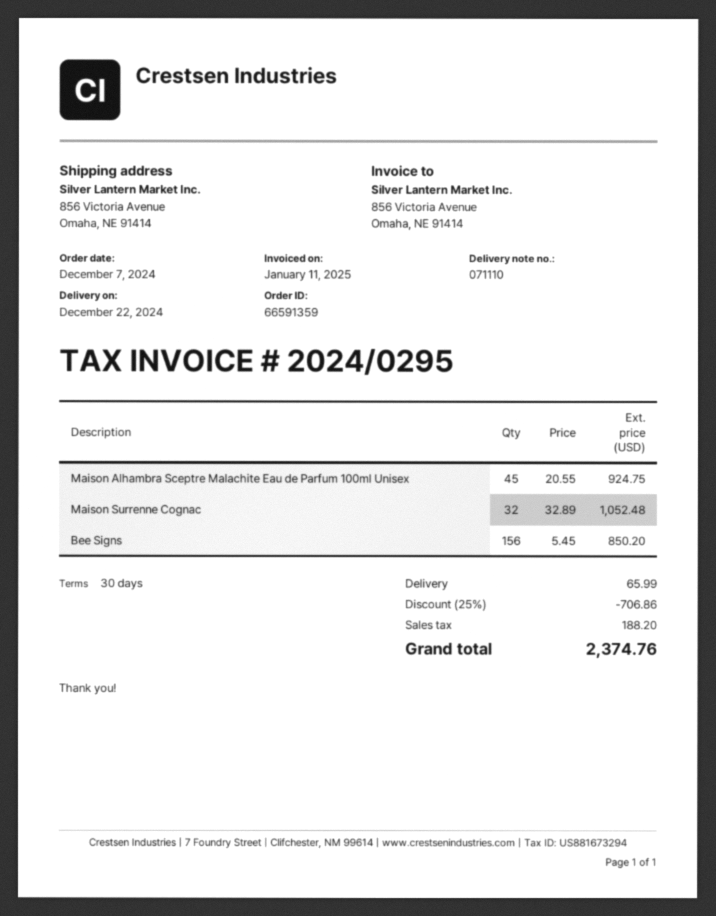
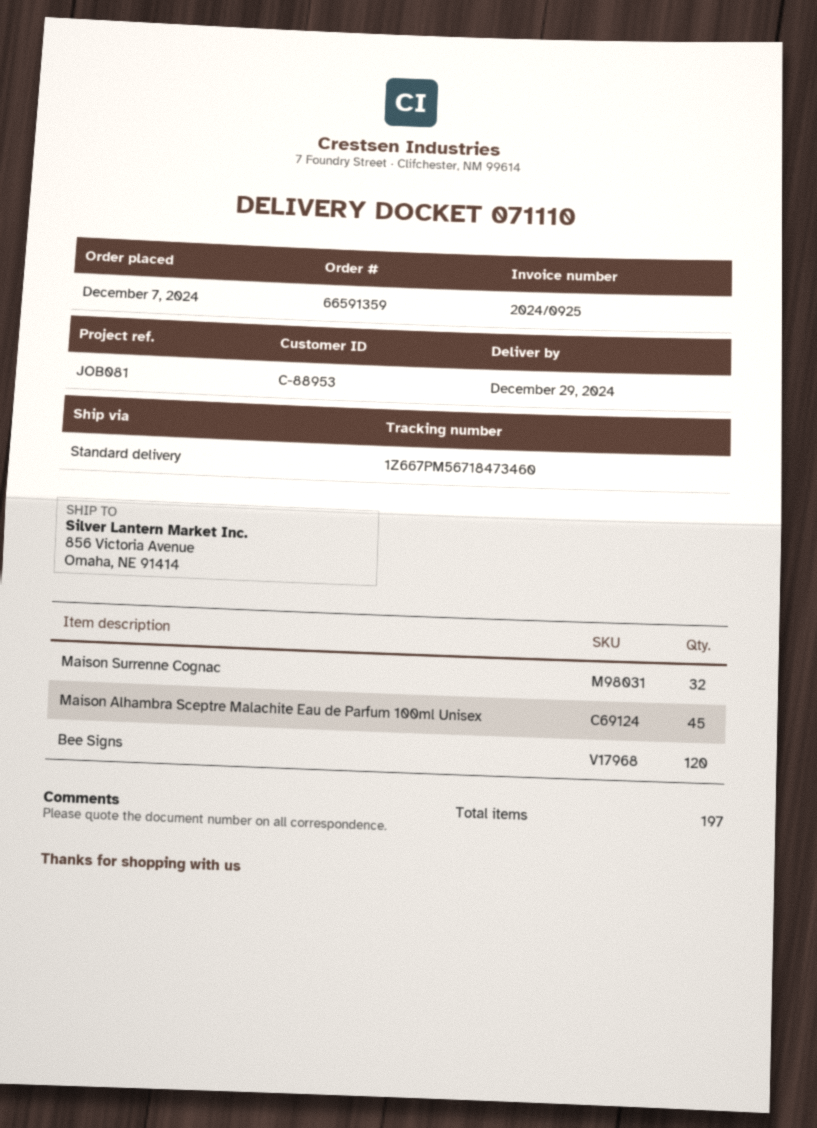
delivery date: 2024-12-22 -> 2024-12-29
invoice number: 2024/0295 -> 2024/0925
Bee Signs: 156 -> 120

